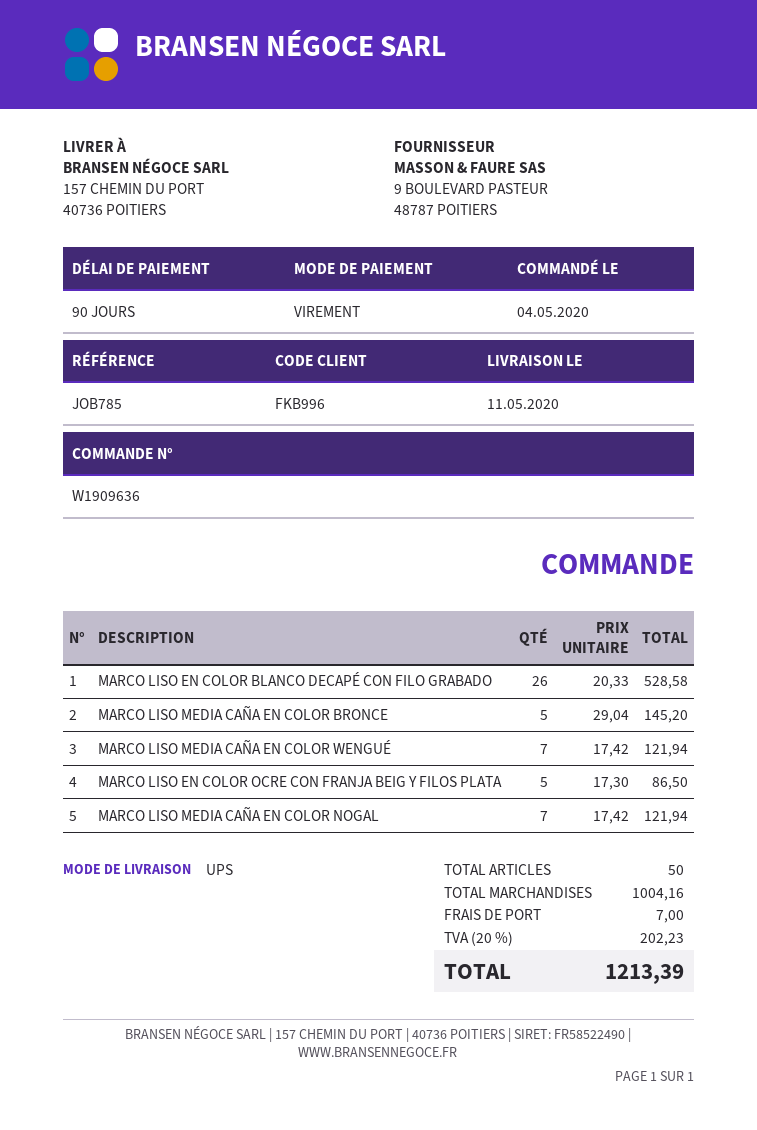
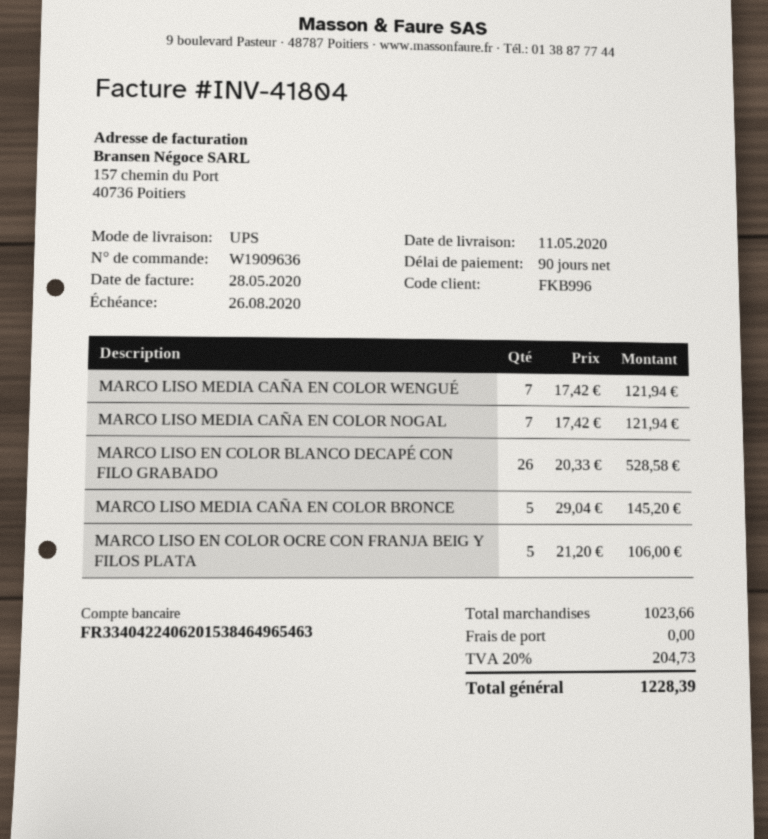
MARCO LISO EN COLOR OCRE CON FRANJA BEIG Y FILOS PLATA: 5 x 17.30 = 86.50 -> 5 x 21.20 = 106.00
subtotal: 1004.16 -> 1023.66
shipping: 7.00 -> 0.00
tax: 20% = 202.23 -> 20% = 204.73
total: 1213.39 -> 1228.39

